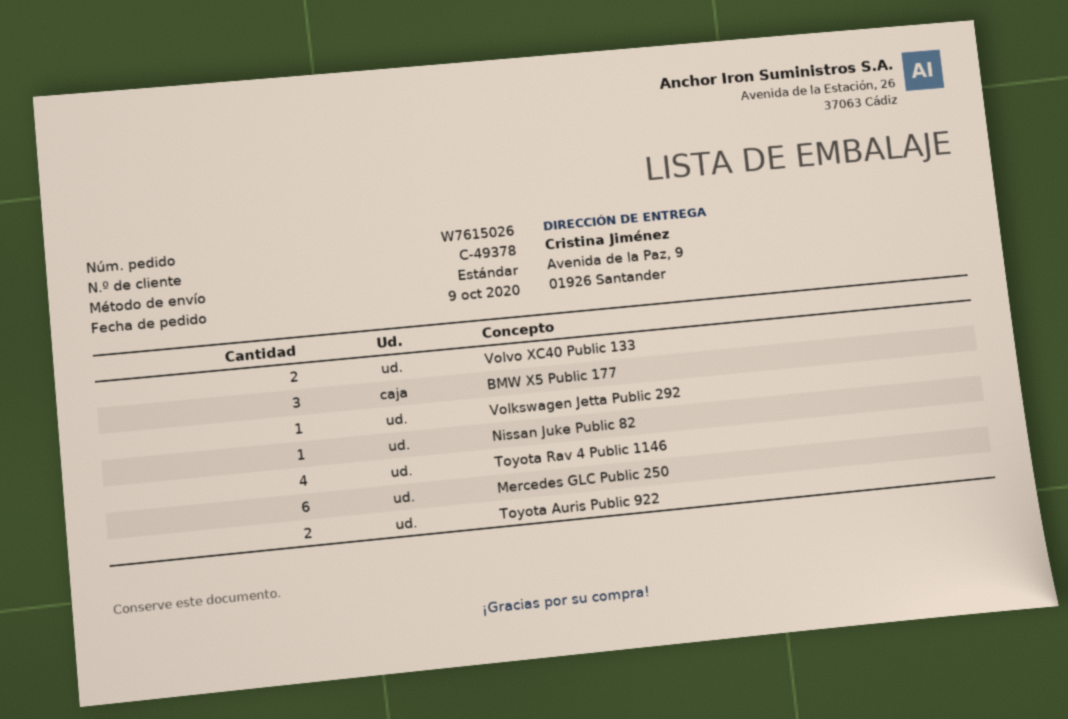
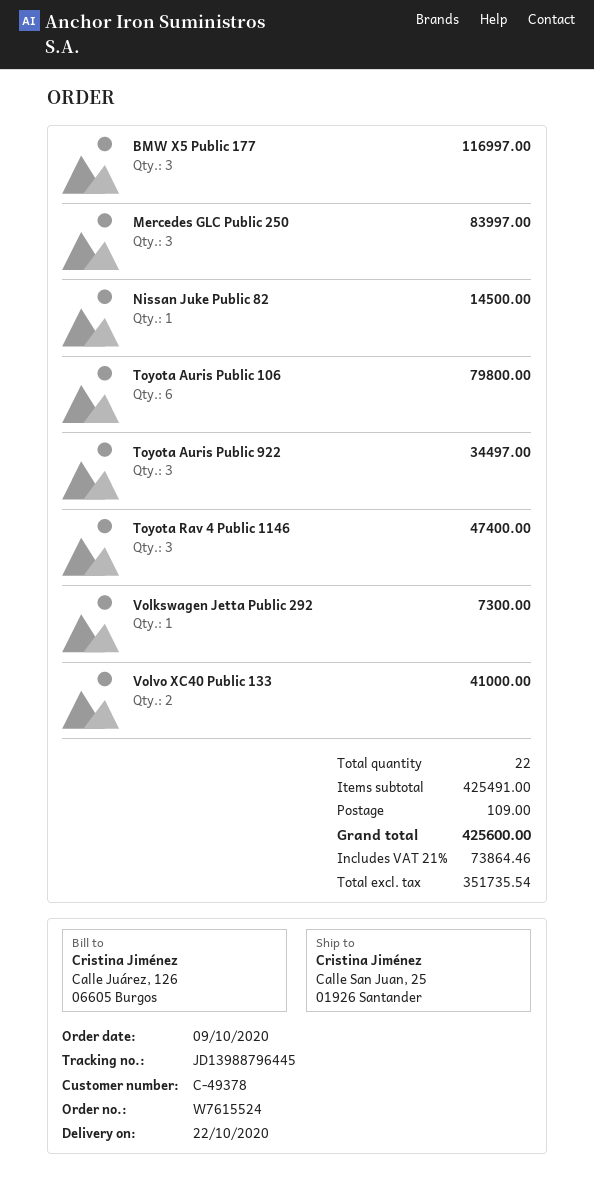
order number: W7615026 -> W7615524
ship to: Avenida de la Paz, 9, 01926 Santander -> Calle San Juan, 25, 01926 Santander
Toyota Rav 4 Public 1146: 4 -> 3
Mercedes GLC Public 250: 6 -> 3
Toyota Auris Public 922: 2 -> 3
Toyota Auris Public 106: none -> 6

